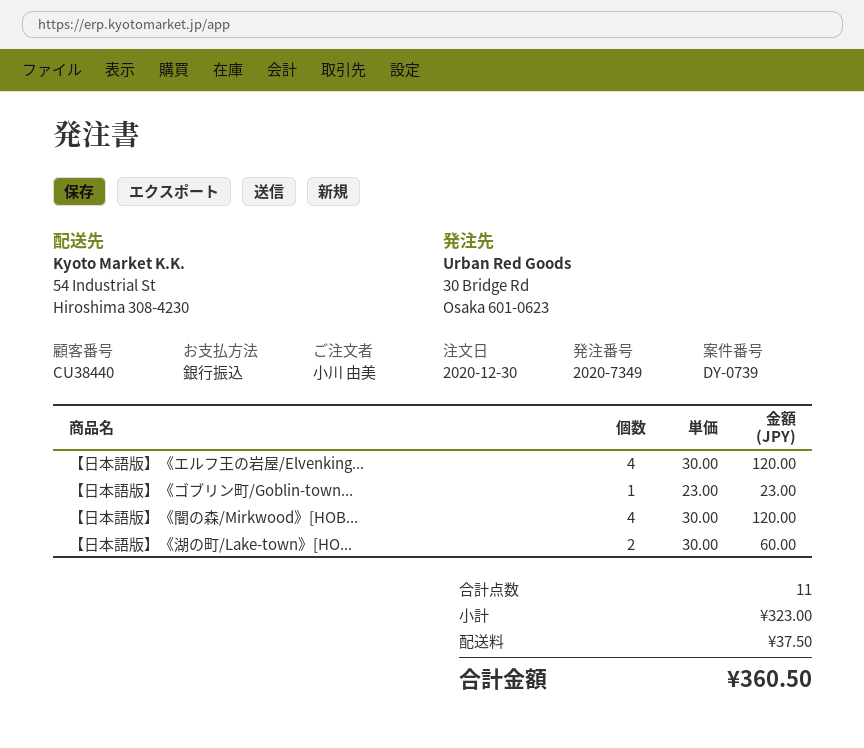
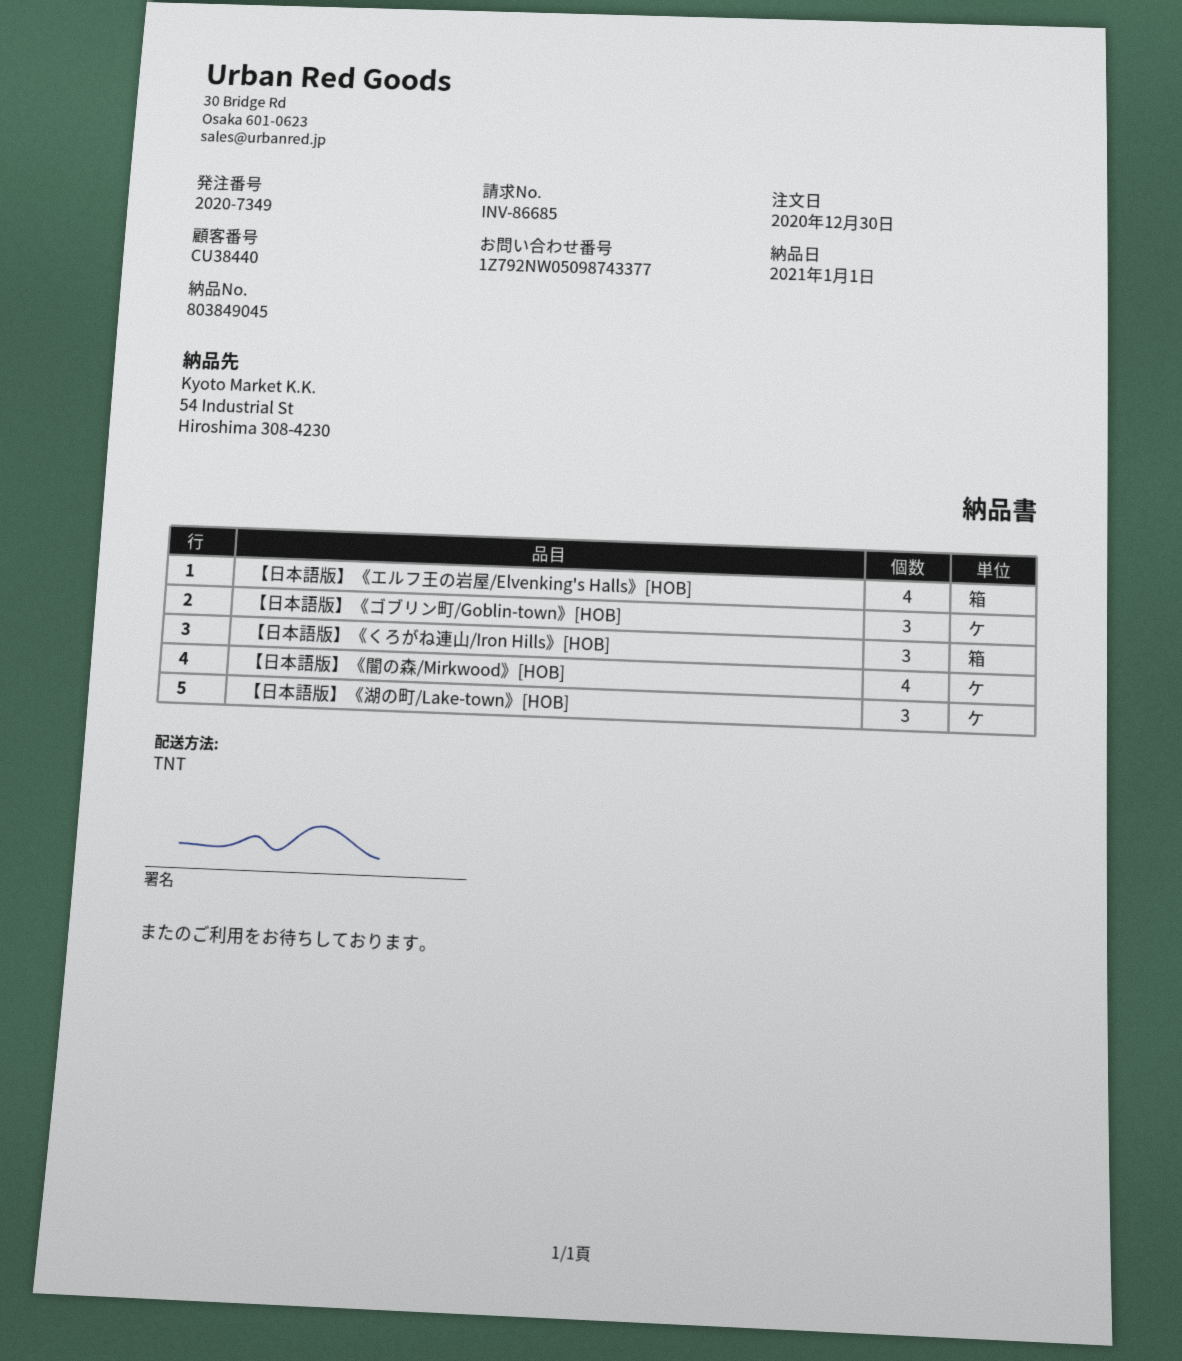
【日本語版】《ゴブリン町/Goblin-town...: 1 -> 3
【日本語版】《湖の町/Lake-town》[HO...: 2 -> 3
【日本語版】《くろがね連山/Iron Hills》[HOB]: none -> 3

